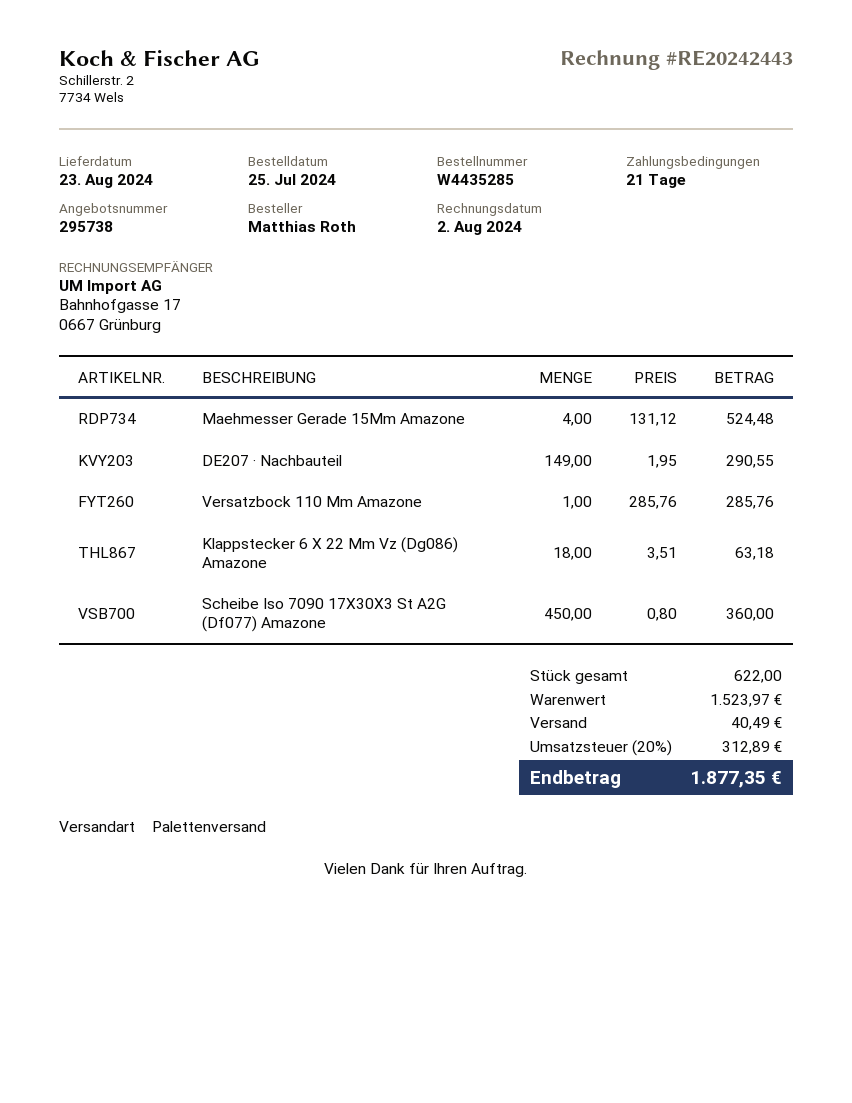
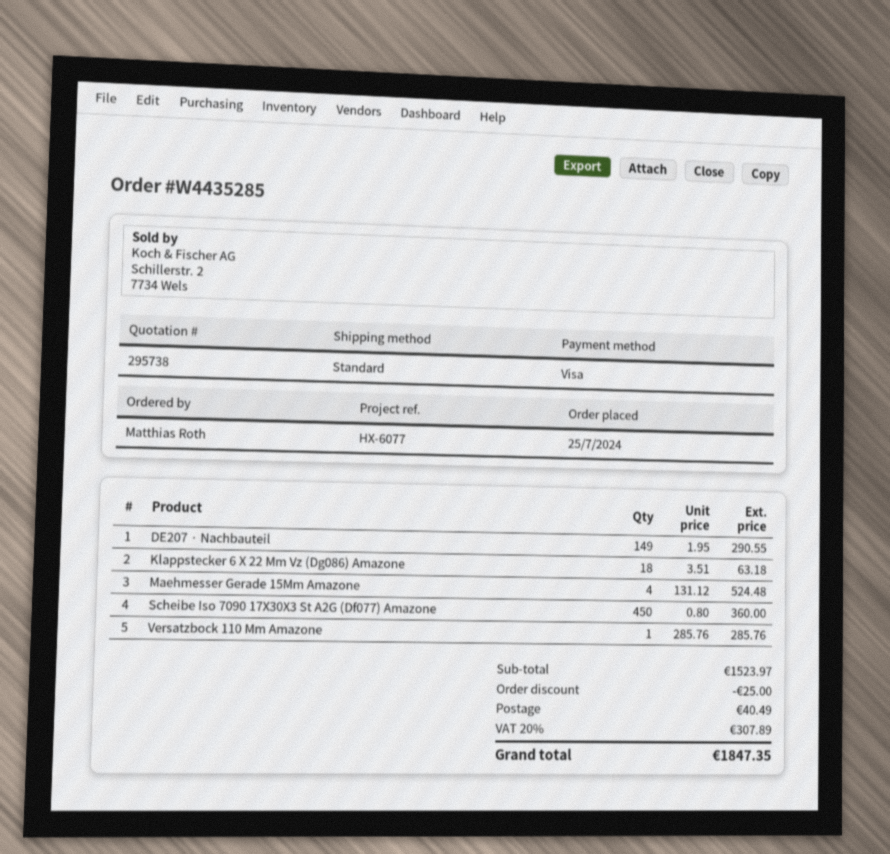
shipping method: pallet freight -> standard
discount: none -> 25.00
tax: 20% = 312.89 -> 20% = 307.89
total: 1877.35 -> 1847.35

